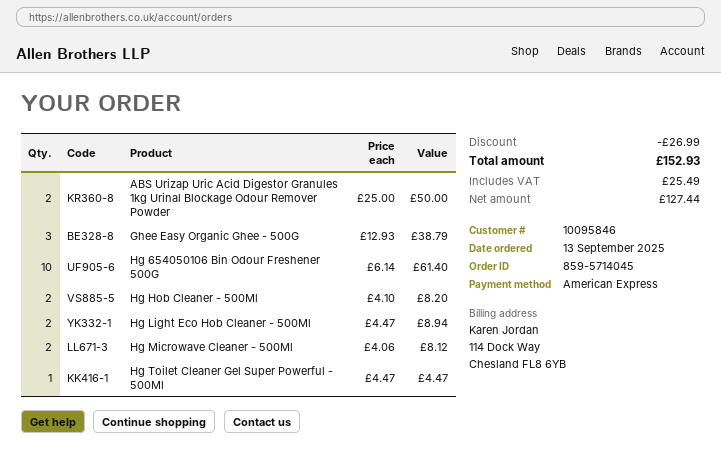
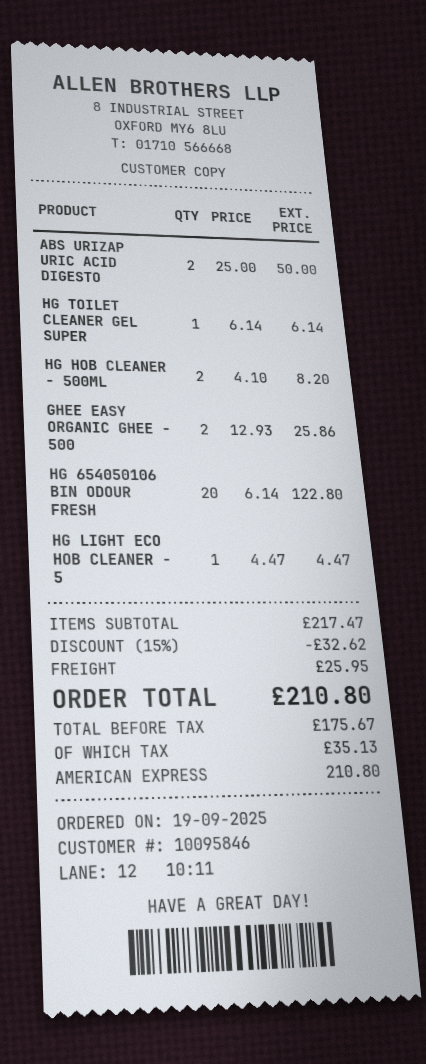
order date: 2025-09-13 -> 2025-09-19
Ghee Easy Organic Ghee - 500G: 3 x 12.93 = 38.79 -> 2 x 12.93 = 25.86
Hg 654050106 Bin Odour Freshener 500G: 10 x 6.14 = 61.40 -> 20 x 6.14 = 122.80
Hg Light Eco Hob Cleaner - 500Ml: 2 x 4.47 = 8.94 -> 1 x 4.47 = 4.47
Hg Microwave Cleaner - 500Ml: 2 x 4.06 = 8.12 -> none
Hg Toilet Cleaner Gel Super Powerful - 500Ml: 1 x 4.47 = 4.47 -> 1 x 6.14 = 6.14
discount: 26.99 -> 32.62
shipping: none -> 25.95
net: 127.44 -> 175.67
tax: 25.49 -> 35.13
total: 152.93 -> 210.80

